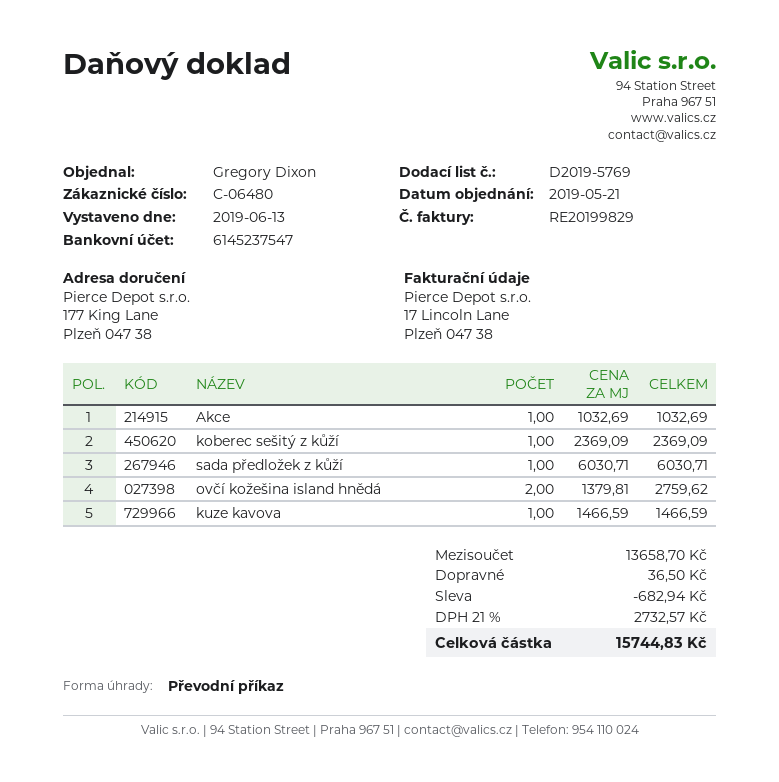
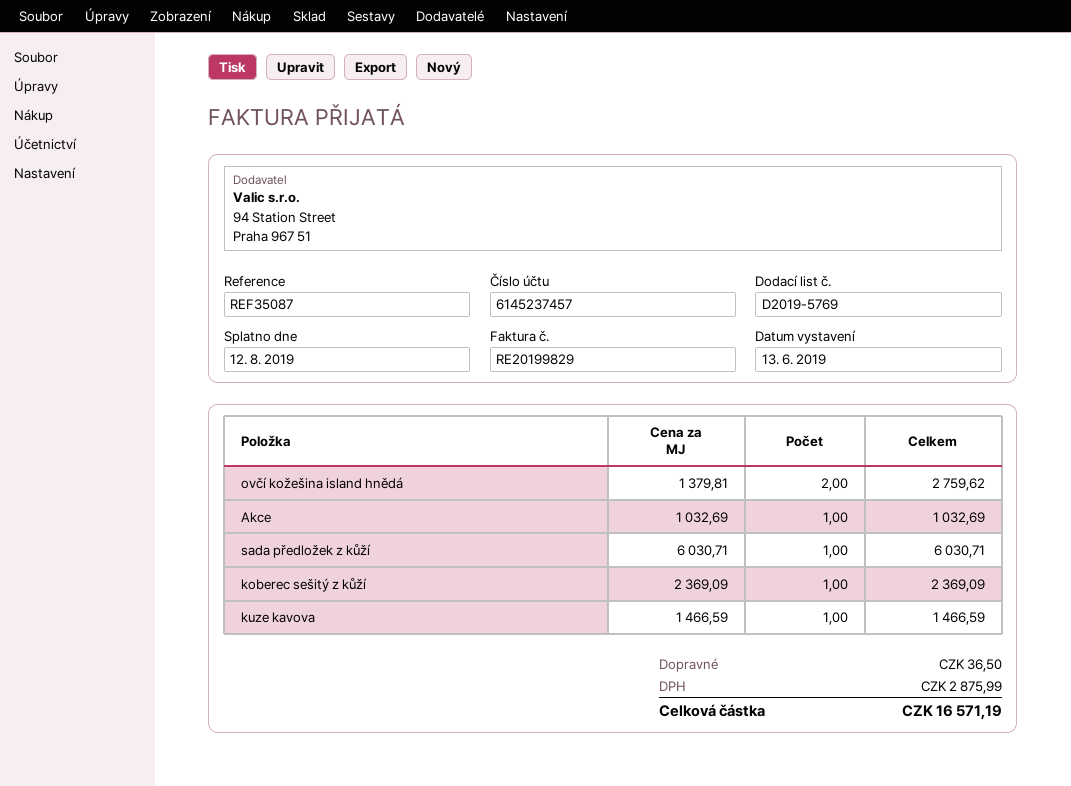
bank account: 6145237547 -> 6145237457
discount: 682.94 -> none
tax: 2732.57 -> 2875.99
total: 15744.83 -> 16571.19

